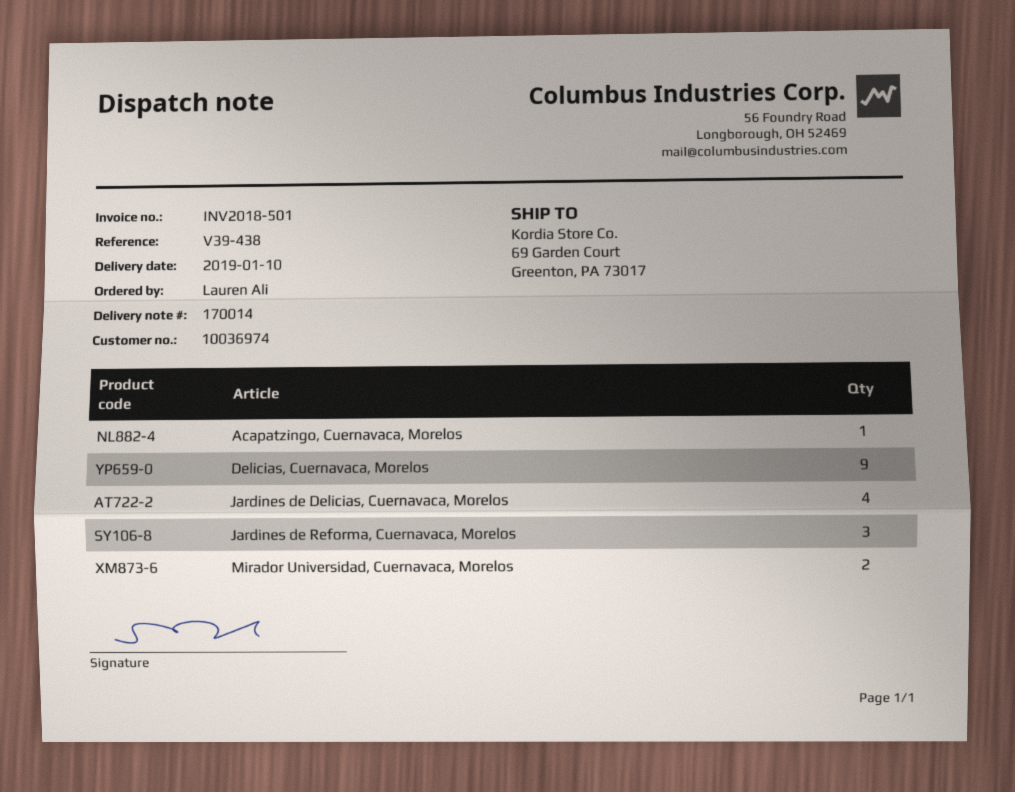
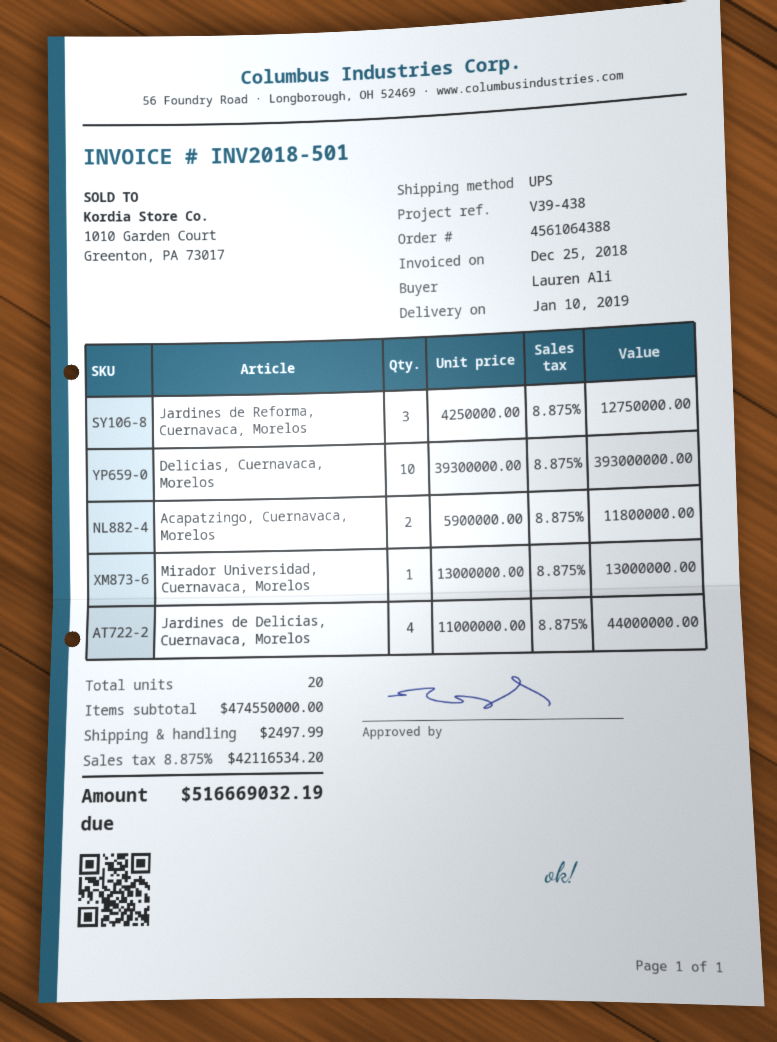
Acapatzingo, Cuernavaca, Morelos: 1 -> 2
Delicias, Cuernavaca, Morelos: 9 -> 10
Mirador Universidad, Cuernavaca, Morelos: 2 -> 1

